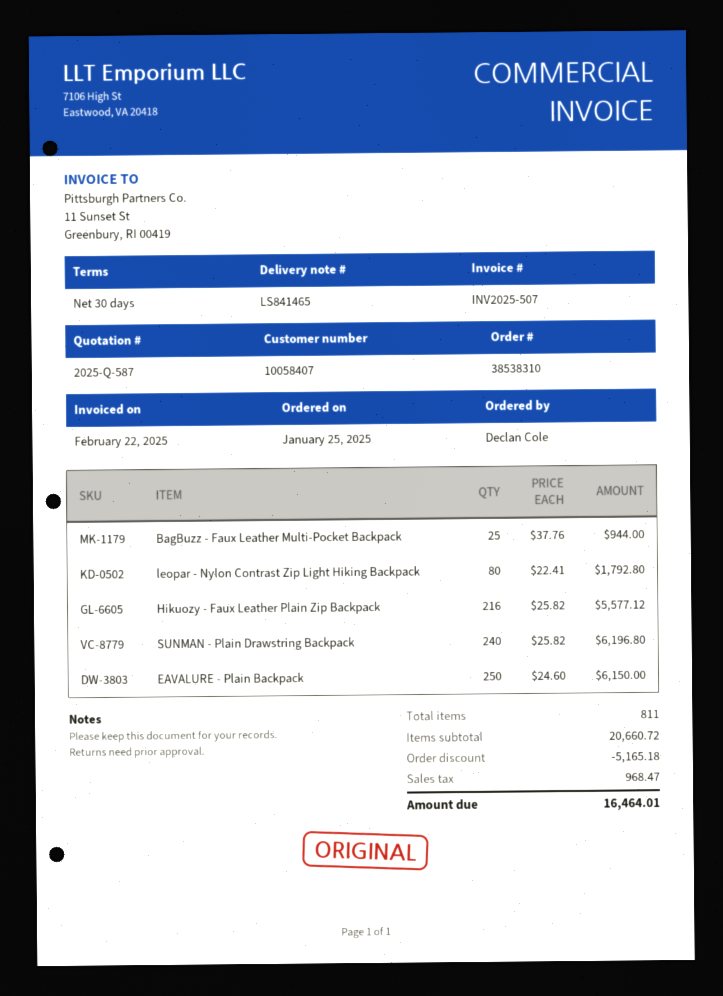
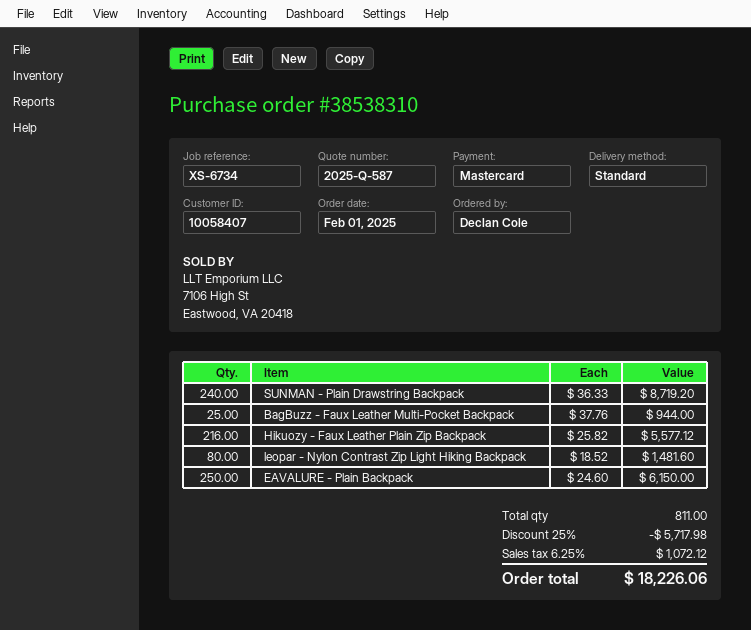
order date: 2025-01-25 -> 2025-02-01
leopar - Nylon Contrast Zip Light Hiking Backpack: 80 x 22.41 = 1792.80 -> 80 x 18.52 = 1481.60
SUNMAN - Plain Drawstring Backpack: 240 x 25.82 = 6196.80 -> 240 x 36.33 = 8719.20
discount: 5165.18 -> 5717.98
tax: 968.47 -> 1072.12
total: 16464.01 -> 18226.06

